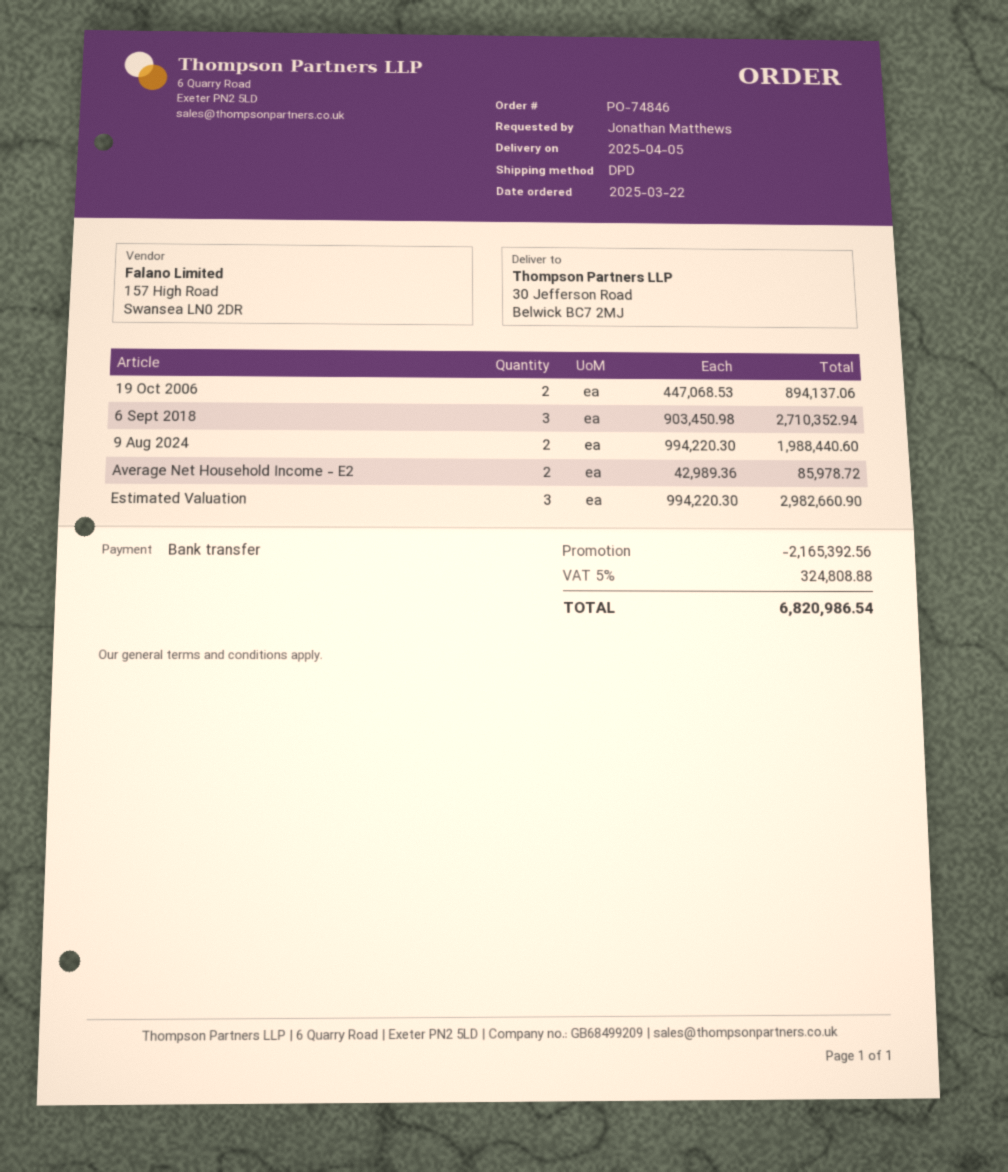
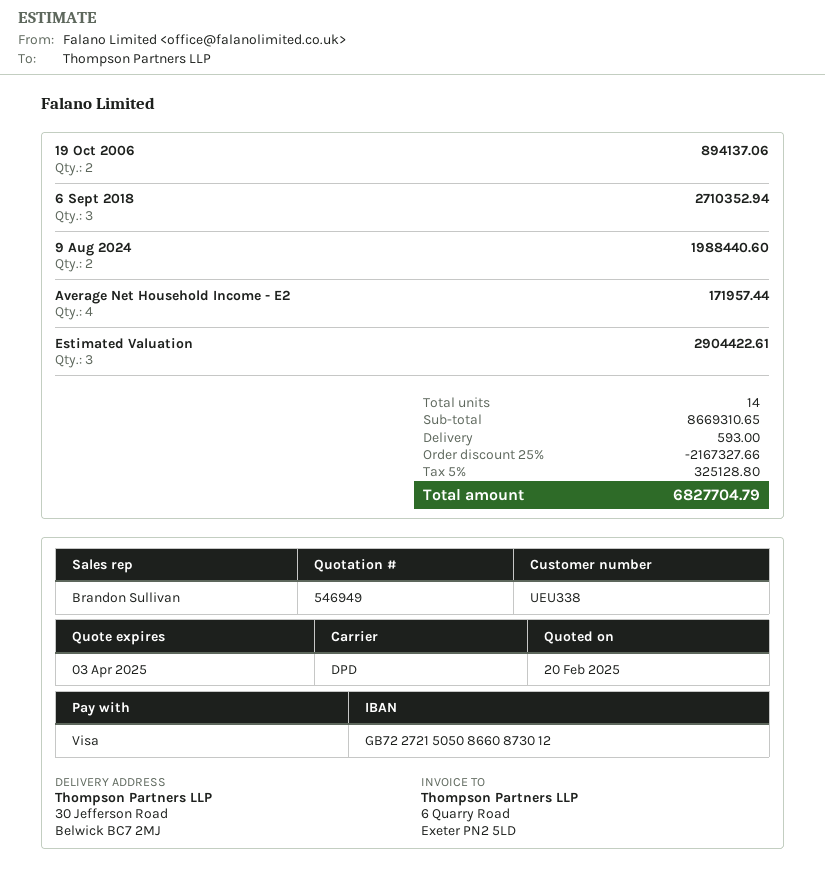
payment method: bank transfer -> Visa
Average Net Household Income - E2: 2 for 85978.72 -> 4 for 171957.44
Estimated Valuation: 3 for 2982660.90 -> 3 for 2904422.61
discount: 2165392.56 -> 2167327.66
shipping: none -> 593.00
tax: 5% = 324808.88 -> 5% = 325128.80
total: 6820986.54 -> 6827704.79

